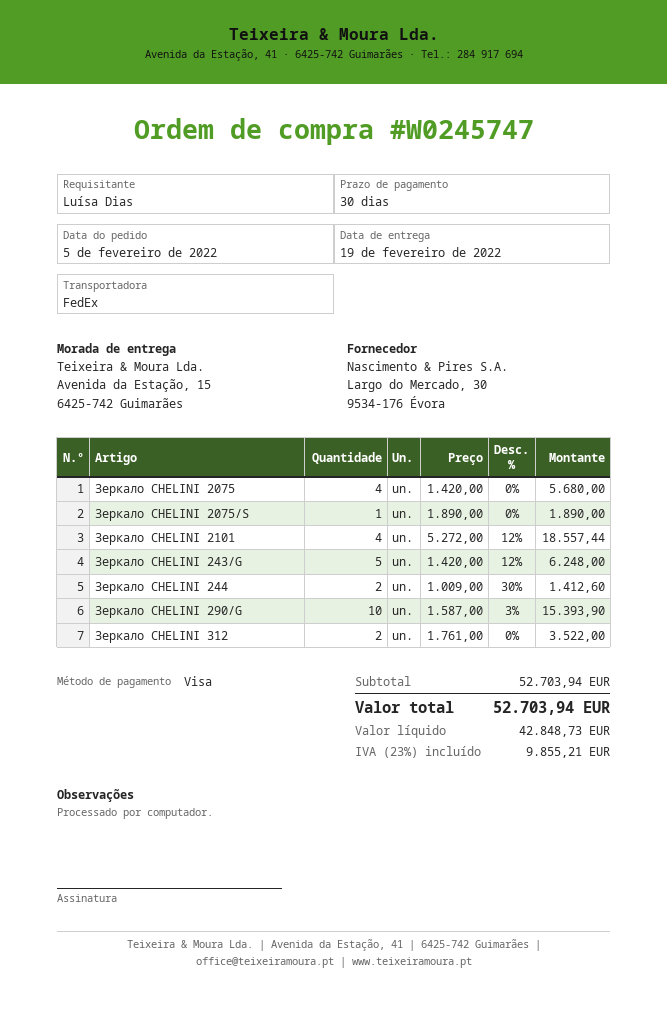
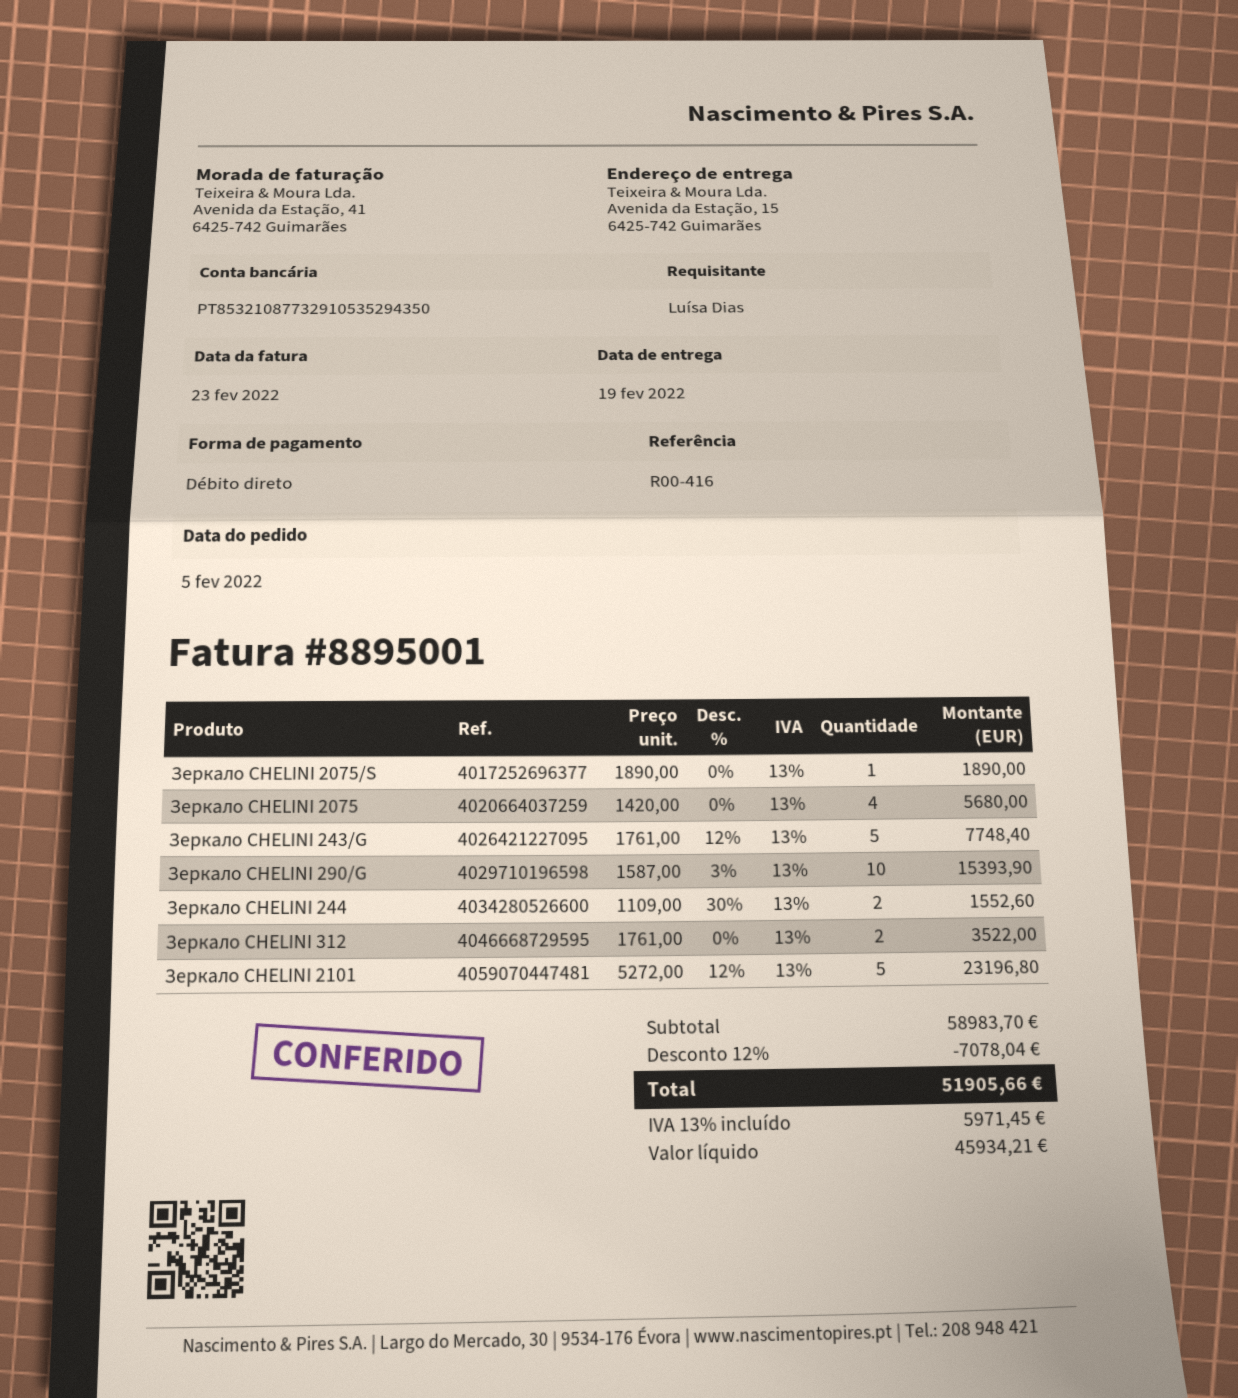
payment method: Visa -> direct debit
Зеркало CHELINI 2101: 4 x 5272.00 - 12% = 18557.44 -> 5 x 5272.00 - 12% = 23196.80
Зеркало CHELINI 243/G: 5 x 1420.00 - 12% = 6248.00 -> 5 x 1761.00 - 12% = 7748.40
Зеркало CHELINI 244: 2 x 1009.00 - 30% = 1412.60 -> 2 x 1109.00 - 30% = 1552.60
subtotal: 52703.94 -> 58983.70
discount: none -> 12% = 7078.04
net: 42848.73 -> 45934.21
tax: 23% = 9855.21 -> 13% = 5971.45
total: 52703.94 -> 51905.66

